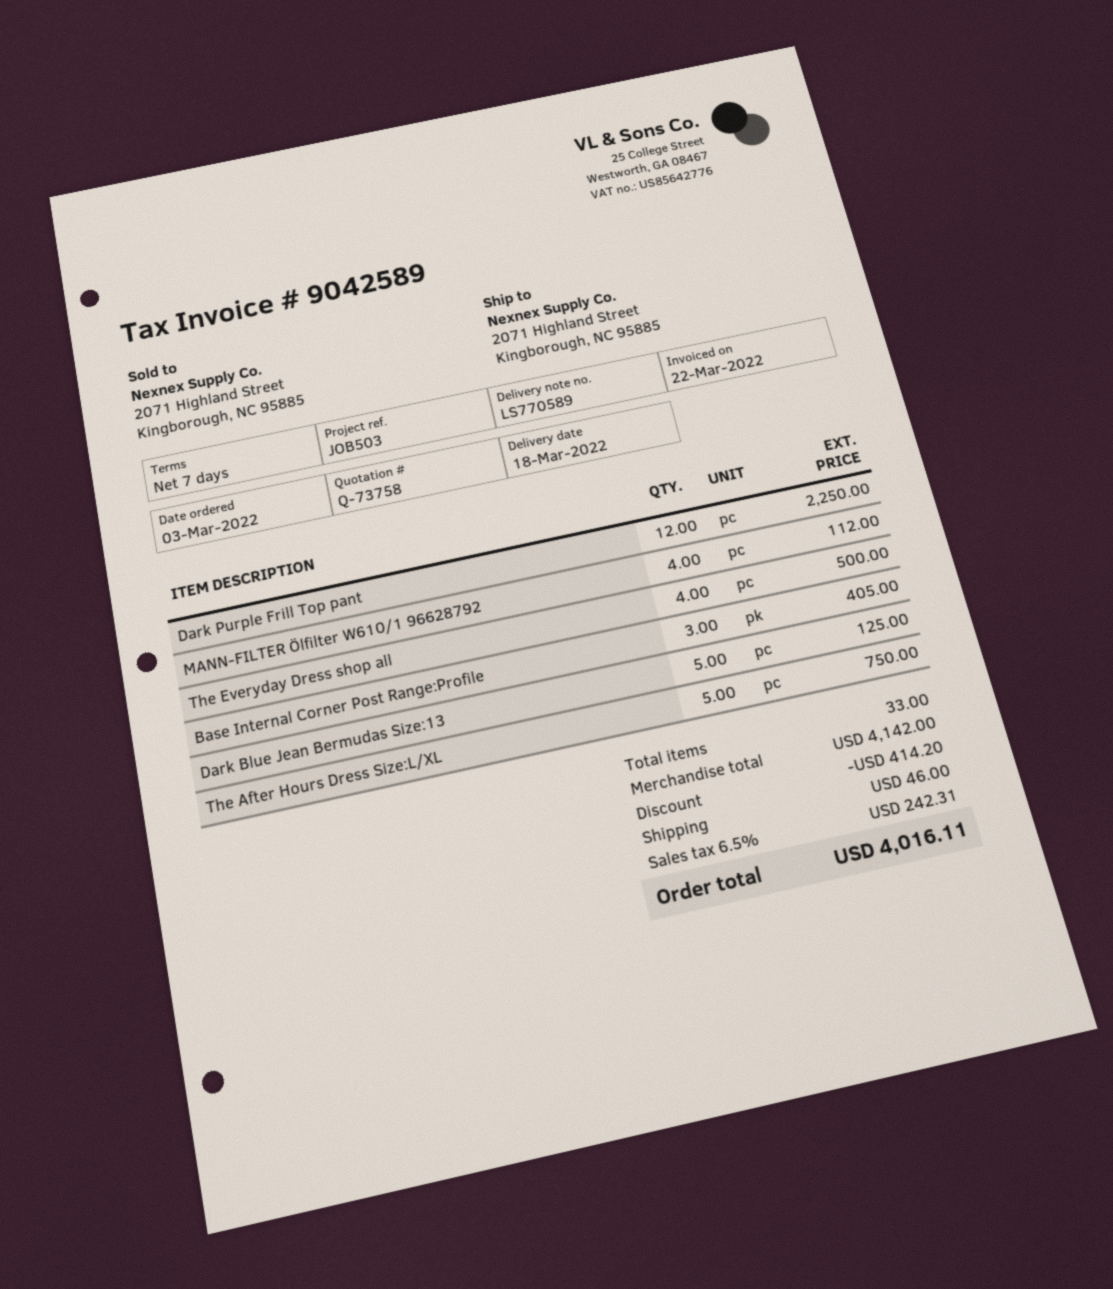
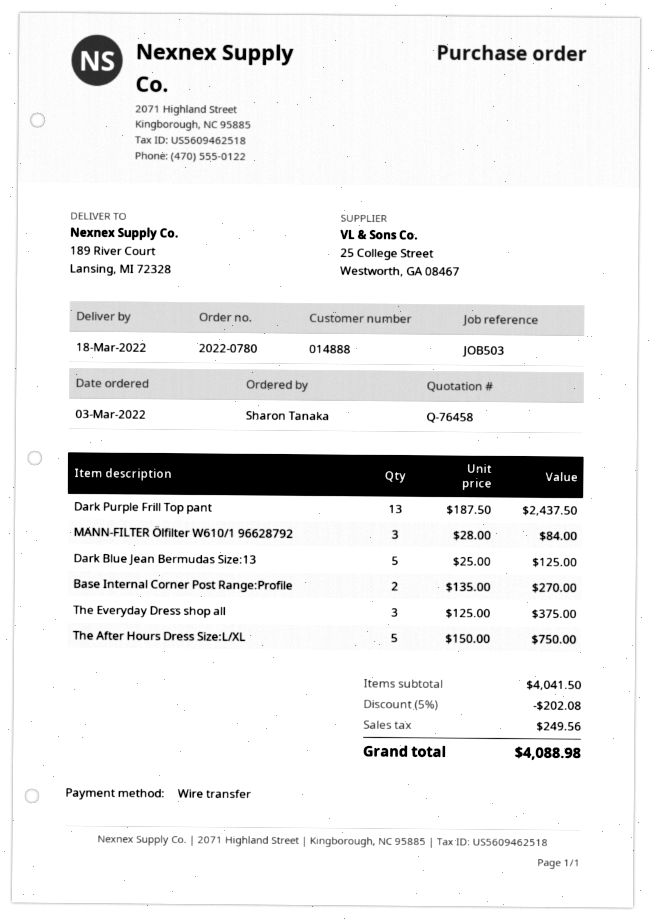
quote number: Q-73758 -> Q-76458
ship to: 2071 Highland Street, Kingborough, NC 95885 -> 189 River Court, Lansing, MI 72328
Dark Purple Frill Top pant: 12 for 2250.00 -> 13 for 2437.50
MANN-FILTER Ölfilter W610/1 96628792: 4 for 112.00 -> 3 for 84.00
The Everyday Dress shop all: 4 for 500.00 -> 3 for 375.00
Base Internal Corner Post Range:Profile: 3 for 405.00 -> 2 for 270.00
subtotal: 4142.00 -> 4041.50
discount: 414.20 -> 202.08
shipping: 46.00 -> none
tax: 242.31 -> 249.56
total: 4016.11 -> 4088.98

